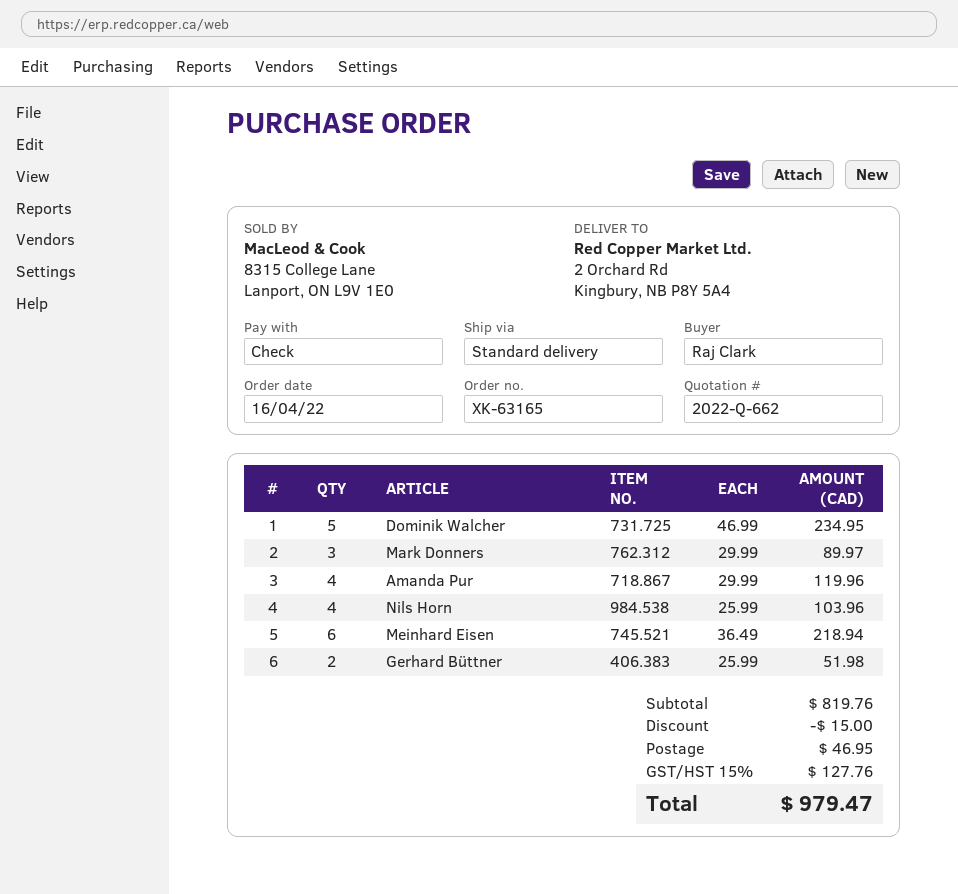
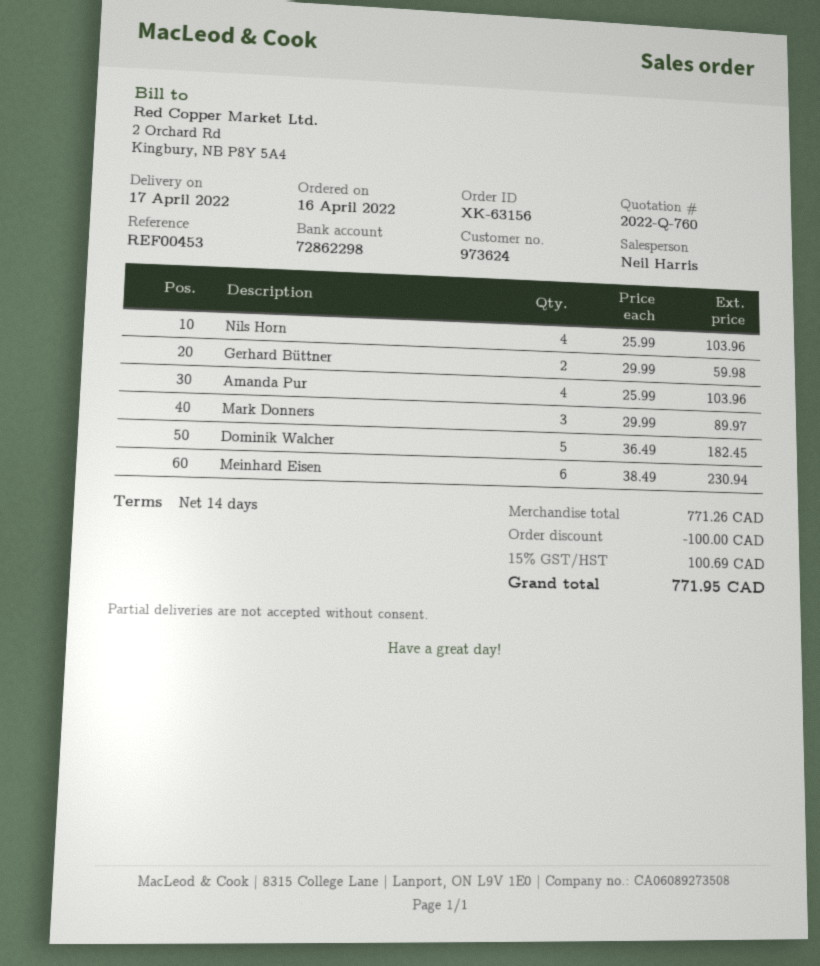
quote number: 2022-Q-662 -> 2022-Q-760
order number: XK-63165 -> XK-63156
Dominik Walcher: 5 x 46.99 = 234.95 -> 5 x 36.49 = 182.45
Amanda Pur: 4 x 29.99 = 119.96 -> 4 x 25.99 = 103.96
Meinhard Eisen: 6 x 36.49 = 218.94 -> 6 x 38.49 = 230.94
Gerhard Büttner: 2 x 25.99 = 51.98 -> 2 x 29.99 = 59.98
subtotal: 819.76 -> 771.26
discount: 15.00 -> 100.00
shipping: 46.95 -> none
tax: 15% = 127.76 -> 15% = 100.69
total: 979.47 -> 771.95

